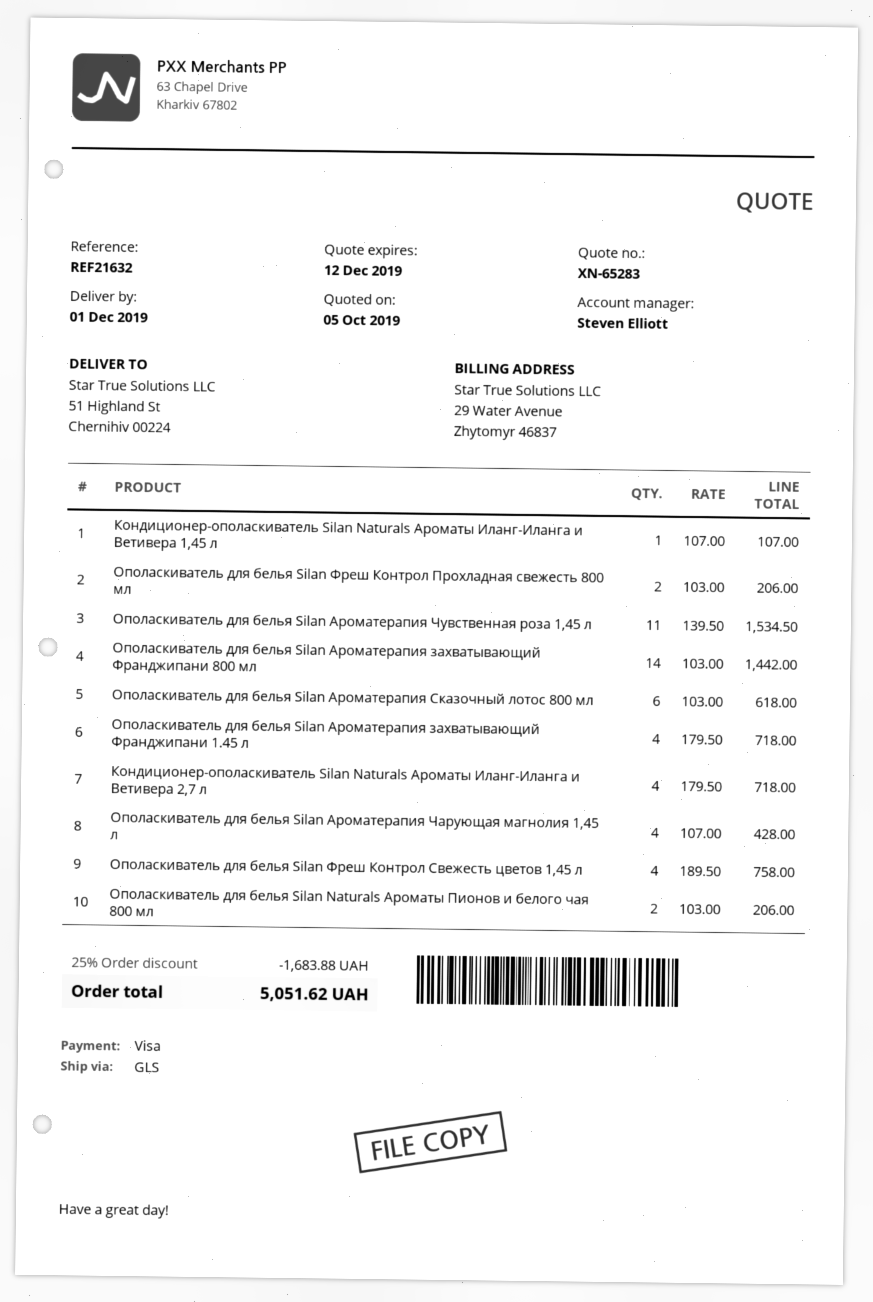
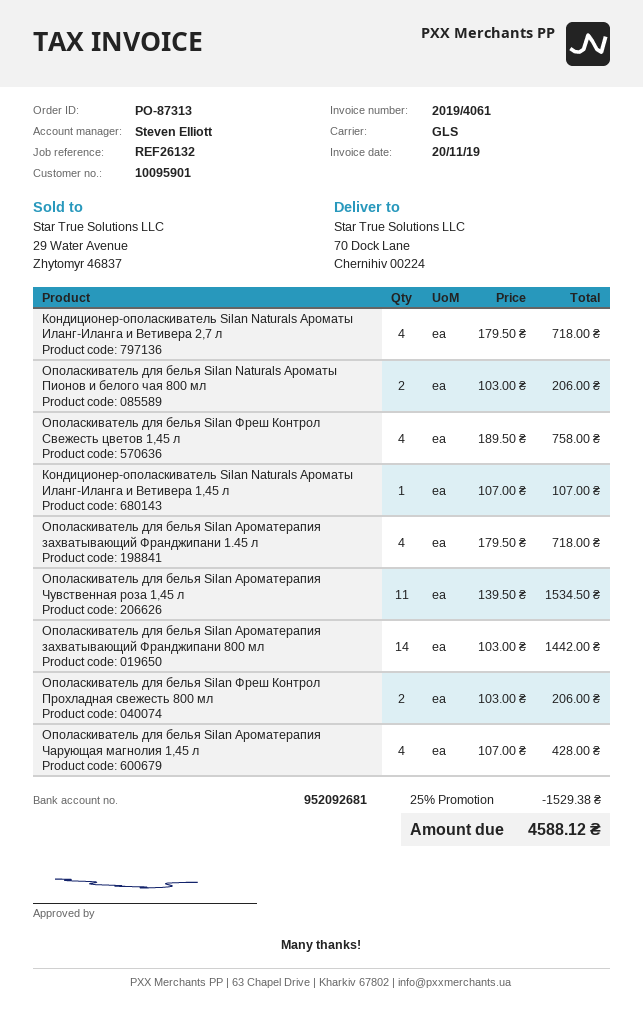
reference: REF21632 -> REF26132
ship to: 51 Highland St, Chernihiv 00224 -> 70 Dock Lane, Chernihiv 00224
Ополаскиватель для белья Silan Ароматерапия Сказочный лотос 800 мл: 6 x 103.00 = 618.00 -> none
discount: 25% = 1683.88 -> 25% = 1529.38
total: 5051.62 -> 4588.12

